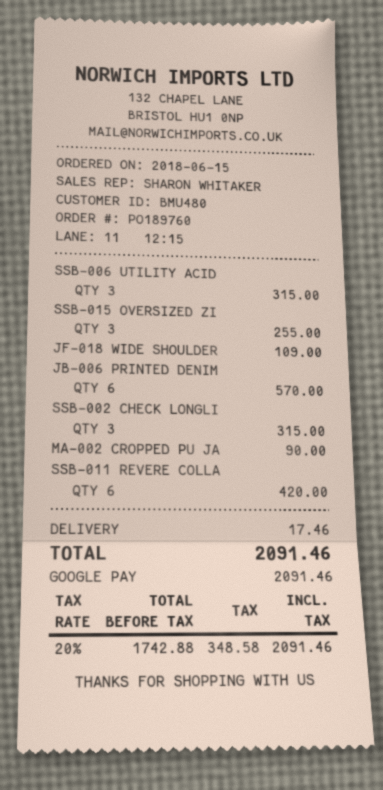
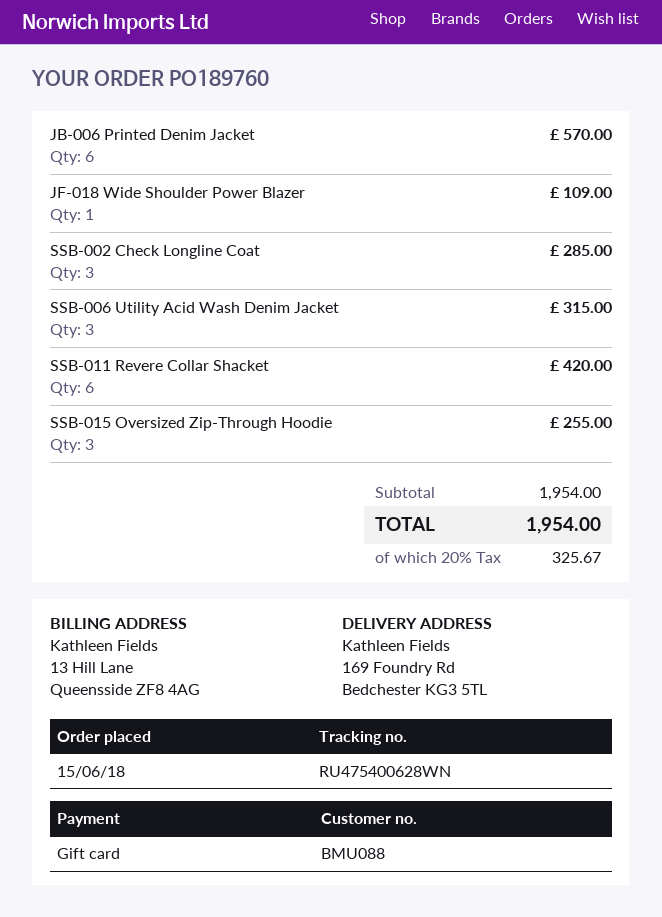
customer number: BMU480 -> BMU088
payment method: Google Pay -> gift card
SSB-002 CHECK LONGLI: 3 for 315.00 -> 3 for 285.00
MA-002 CROPPED PU JA: 1 for 90.00 -> none
shipping: 17.46 -> none
tax: 20% = 348.58 -> 20% = 325.67
total: 2091.46 -> 1954.00

